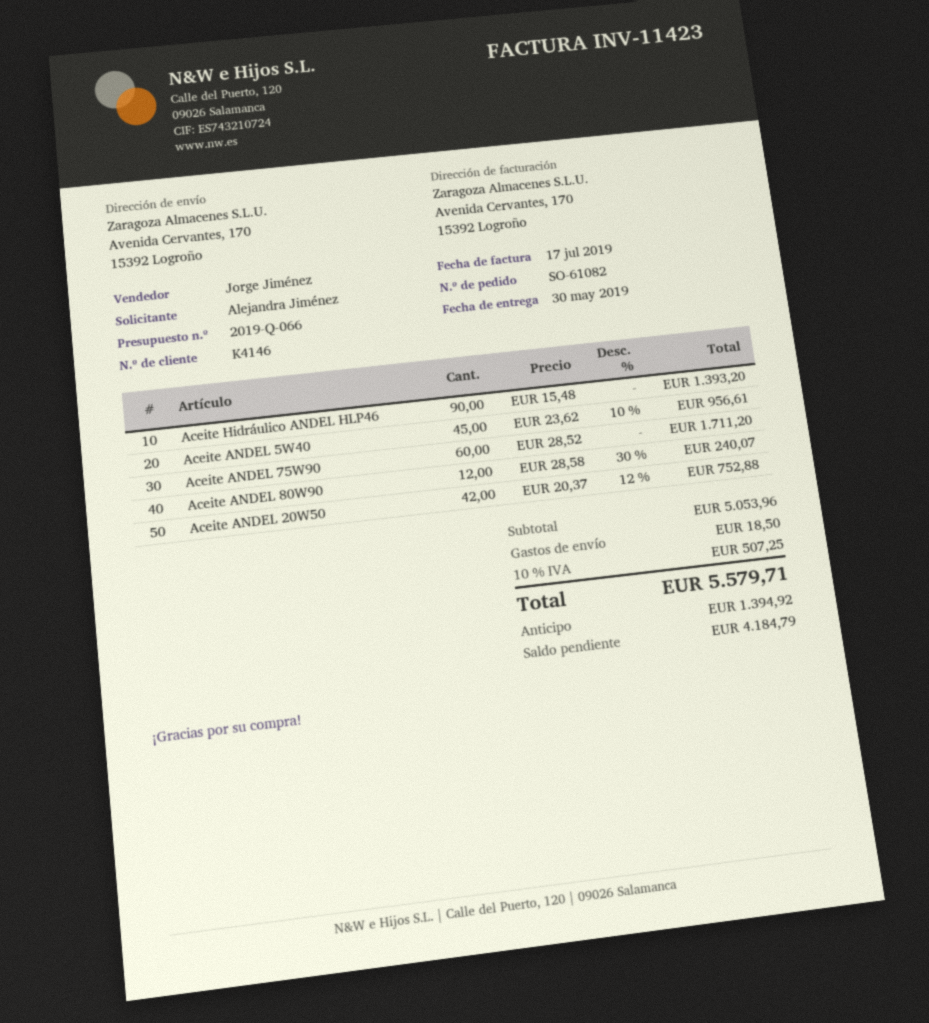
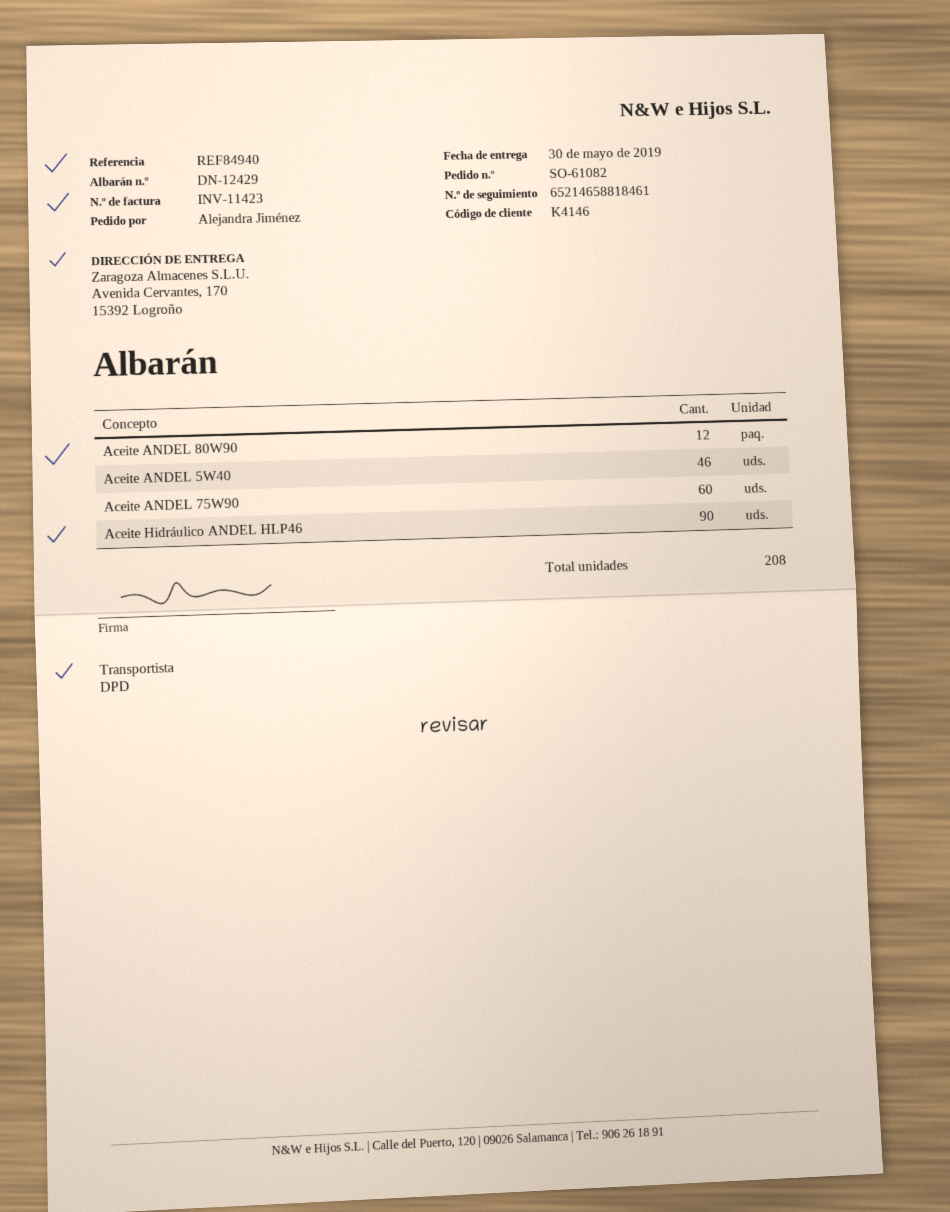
Aceite ANDEL 5W40: 45 -> 46
Aceite ANDEL 20W50: 42 -> none

